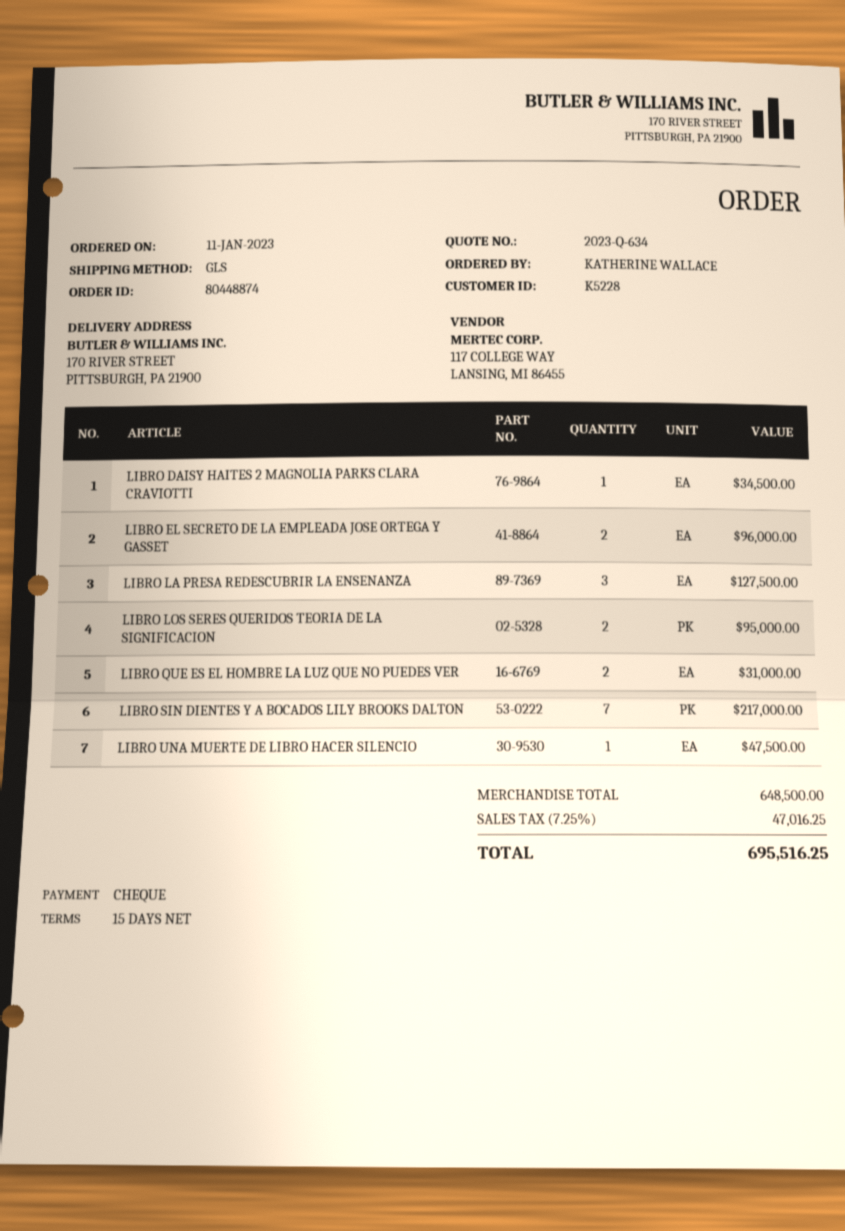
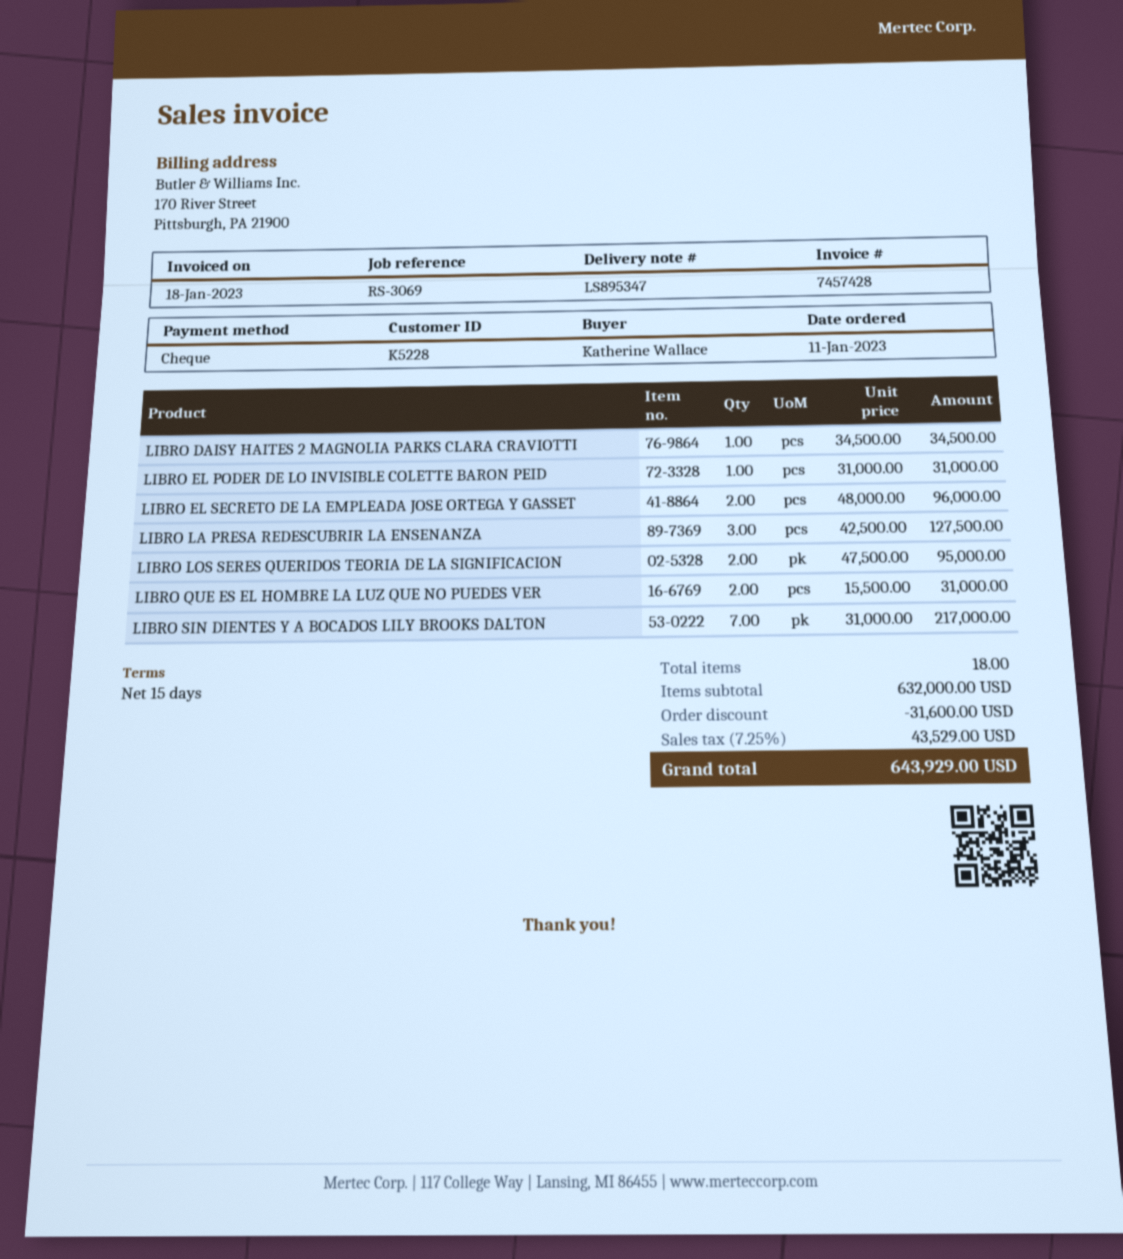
LIBRO UNA MUERTE DE LIBRO HACER SILENCIO: 1 for 47500.00 -> none
LIBRO EL PODER DE LO INVISIBLE COLETTE BARON PEID: none -> 1 for 31000.00
subtotal: 648500.00 -> 632000.00
discount: none -> 31600.00
tax: 7.25% = 47016.25 -> 7.25% = 43529.00
total: 695516.25 -> 643929.00

